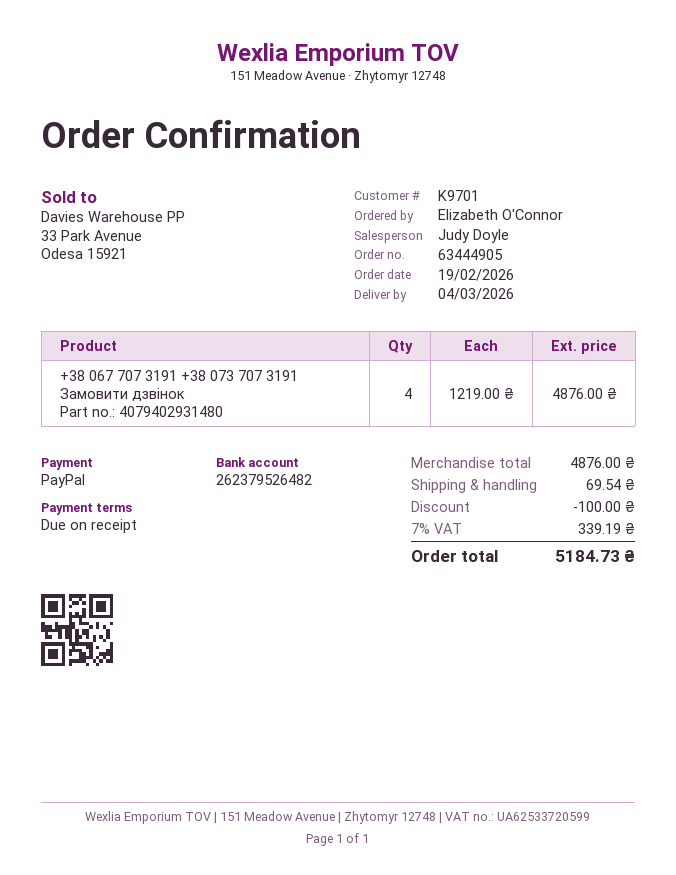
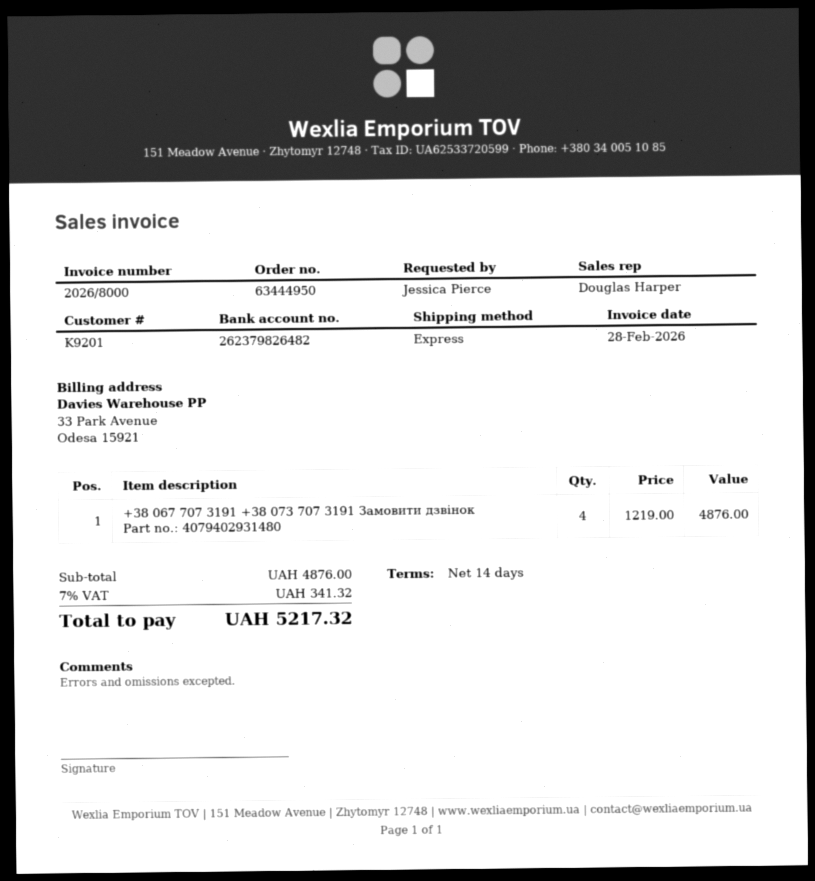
order number: 63444905 -> 63444950
payment terms: on receipt -> 14 days
customer number: K9701 -> K9201
ordered by: Elizabeth O'Connor -> Jessica Pierce
sales rep: Judy Doyle -> Douglas Harper
bank account: 262379526482 -> 262379826482
discount: 100.00 -> none
shipping: 69.54 -> none
tax: 7% = 339.19 -> 7% = 341.32
total: 5184.73 -> 5217.32

